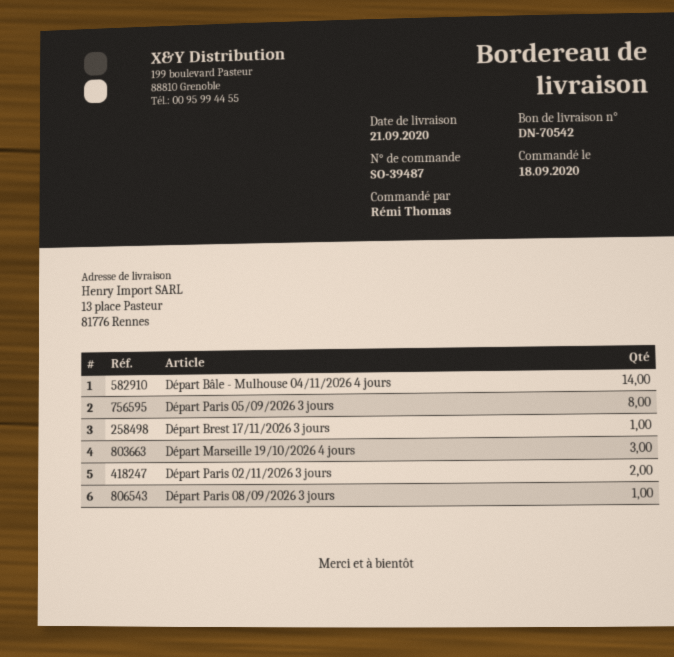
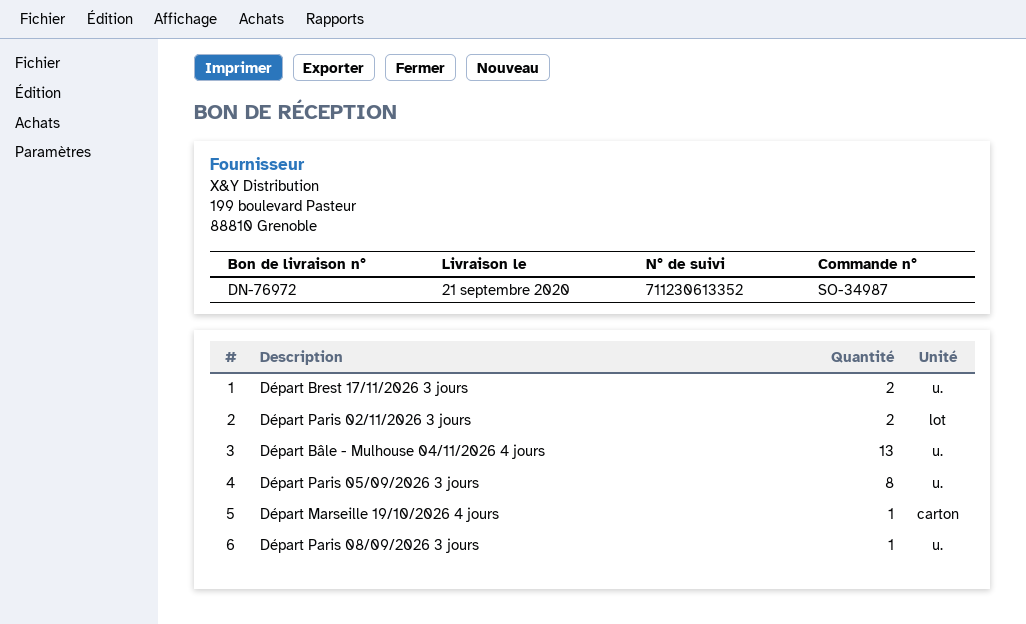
order number: SO-39487 -> SO-34987
delivery note number: DN-70542 -> DN-76972
Départ Bâle - Mulhouse 04/11/2026 4 jours: 14 -> 13
Départ Brest 17/11/2026 3 jours: 1 -> 2
Départ Marseille 19/10/2026 4 jours: 3 -> 1

